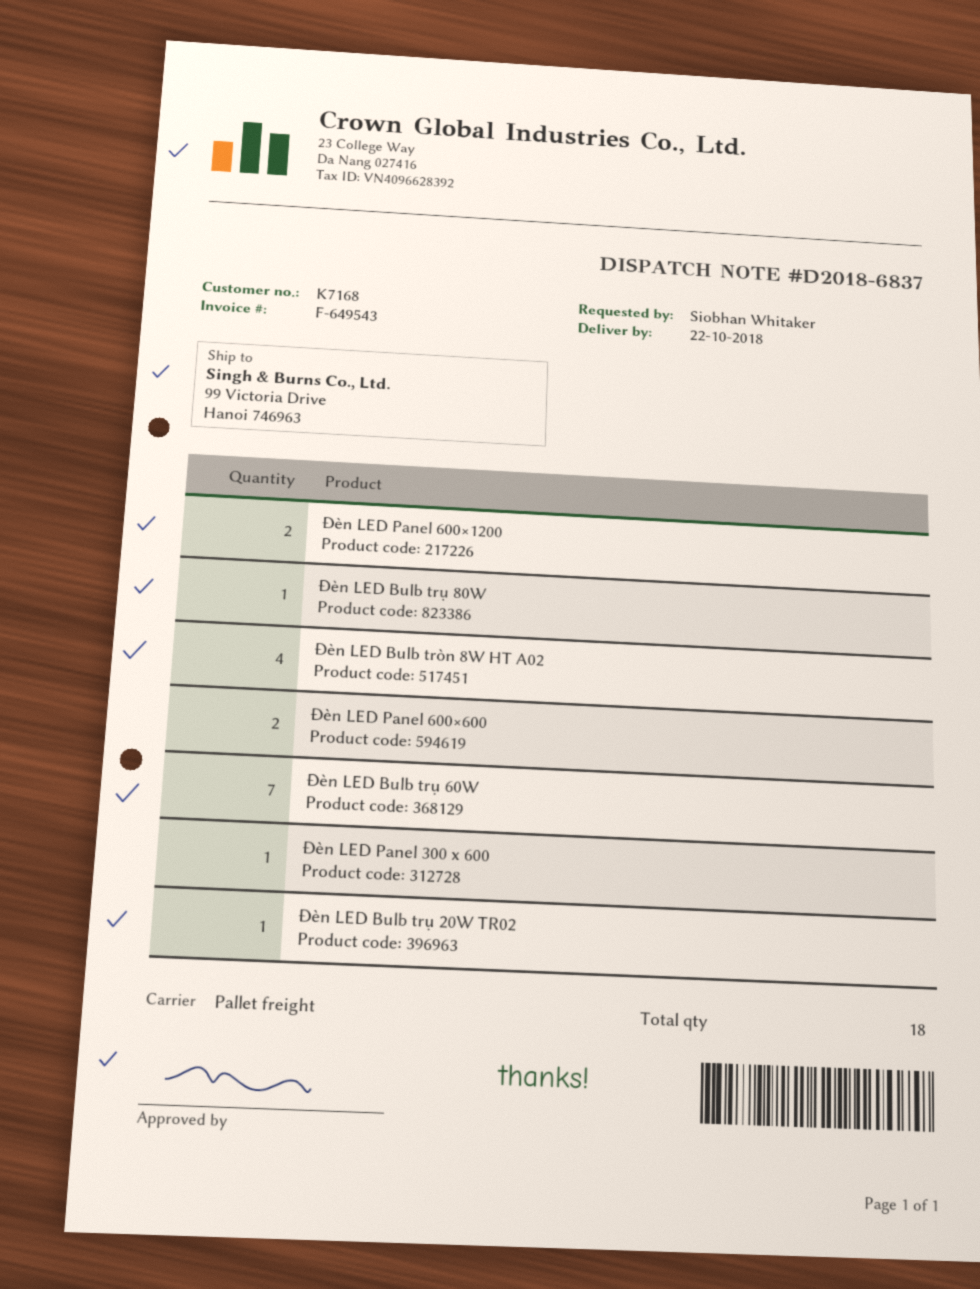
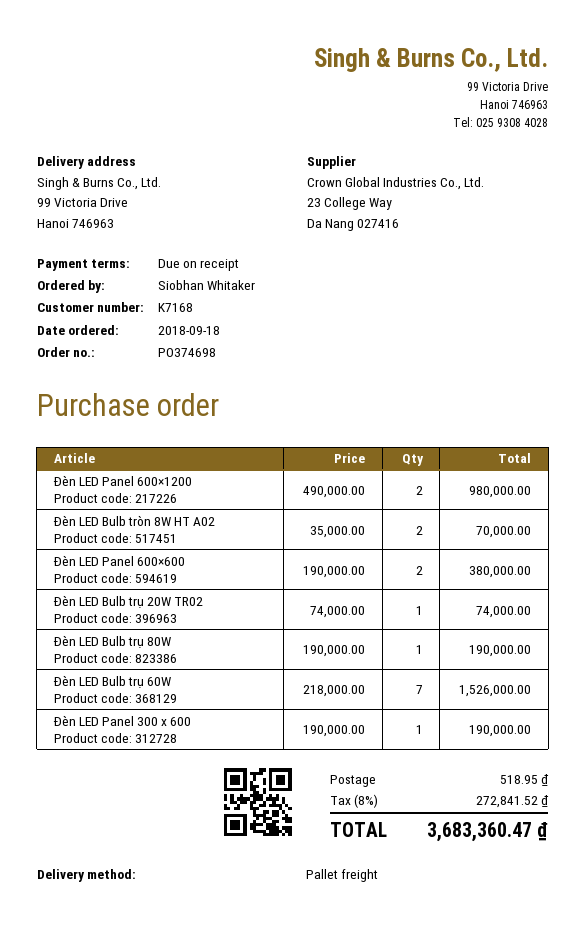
Đèn LED Bulb tròn 8W HT A02: 4 -> 2

